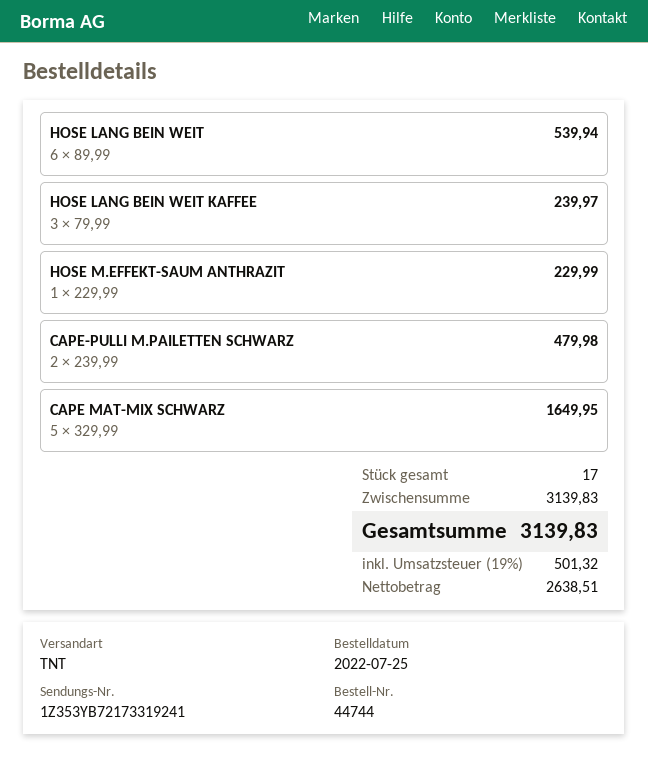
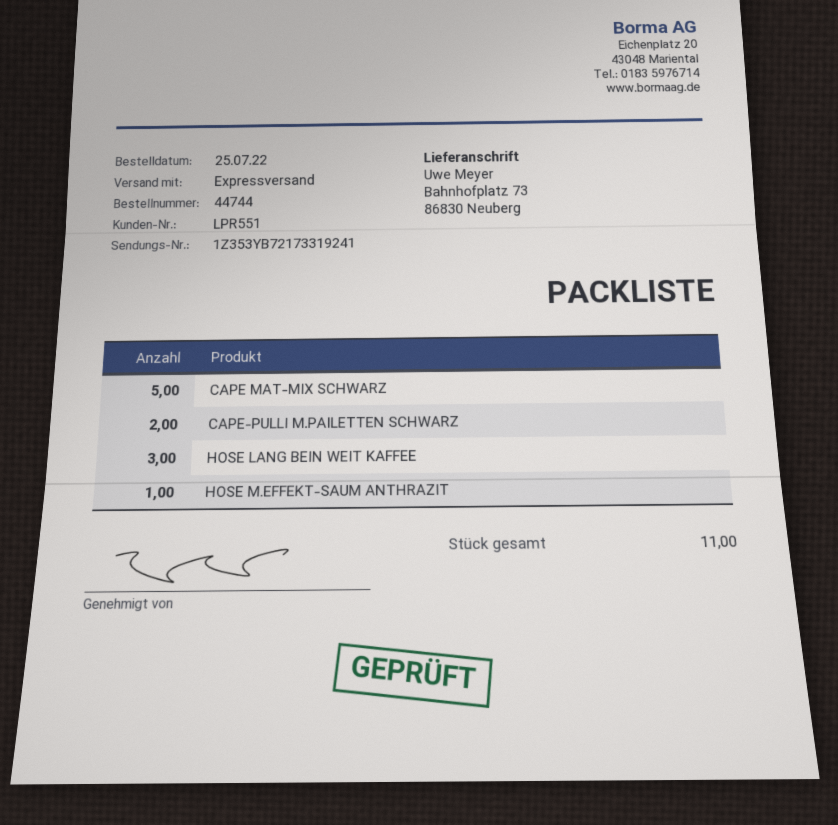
shipping method: TNT -> express
HOSE LANG BEIN WEIT: 6 -> none
total quantity: 17 -> 11

